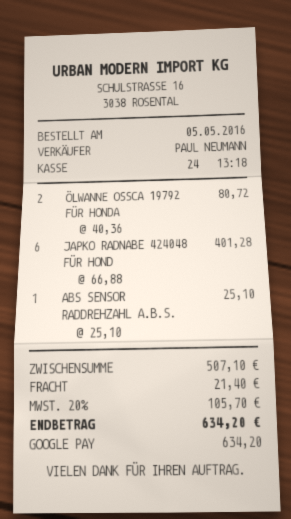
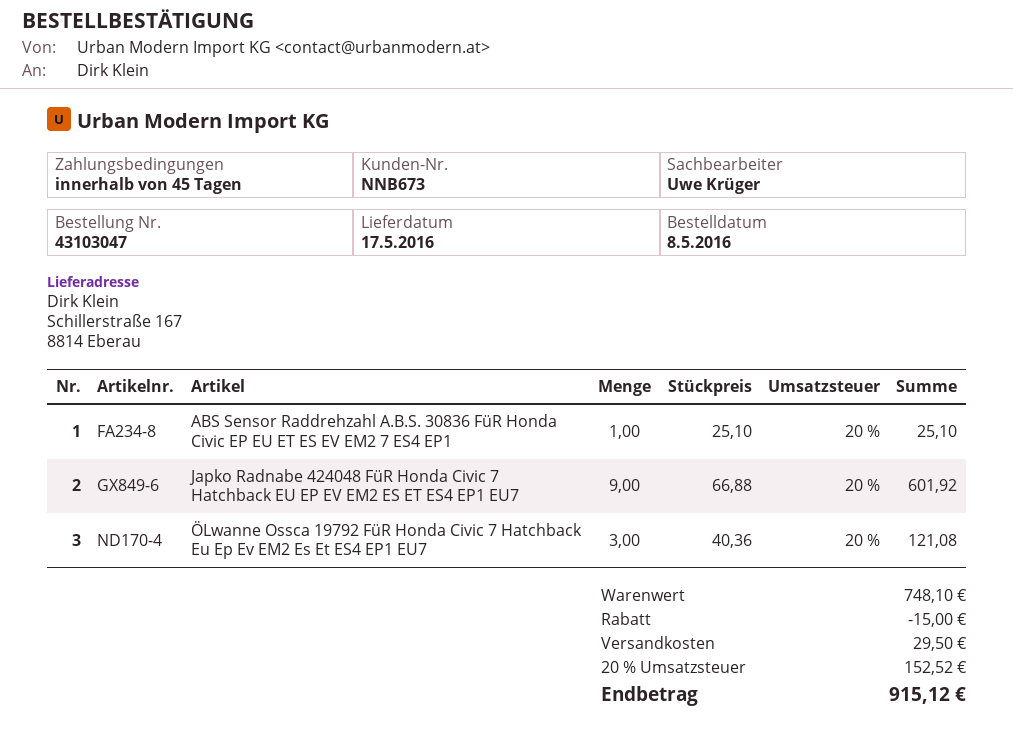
order date: 2016-05-05 -> 2016-05-08
sales rep: PAUL NEUMANN -> Uwe Krüger
ÖLWANNE OSSCA 19792 FÜR HONDA: 2 x 40.36 = 80.72 -> 3 x 40.36 = 121.08
JAPKO RADNABE 424048 FÜR HOND: 6 x 66.88 = 401.28 -> 9 x 66.88 = 601.92
subtotal: 507.10 -> 748.10
discount: none -> 15.00
shipping: 21.40 -> 29.50
tax: 20% = 105.70 -> 20% = 152.52
total: 634.20 -> 915.12

